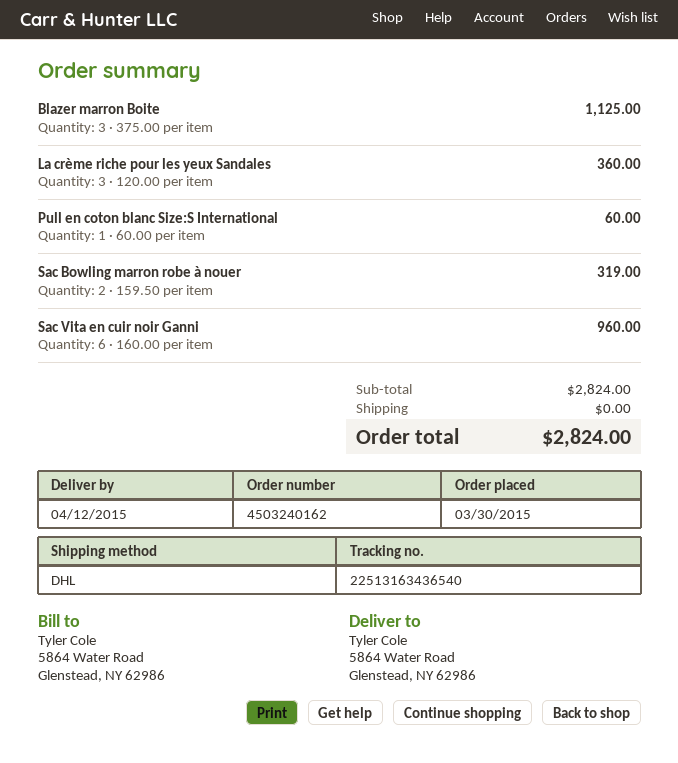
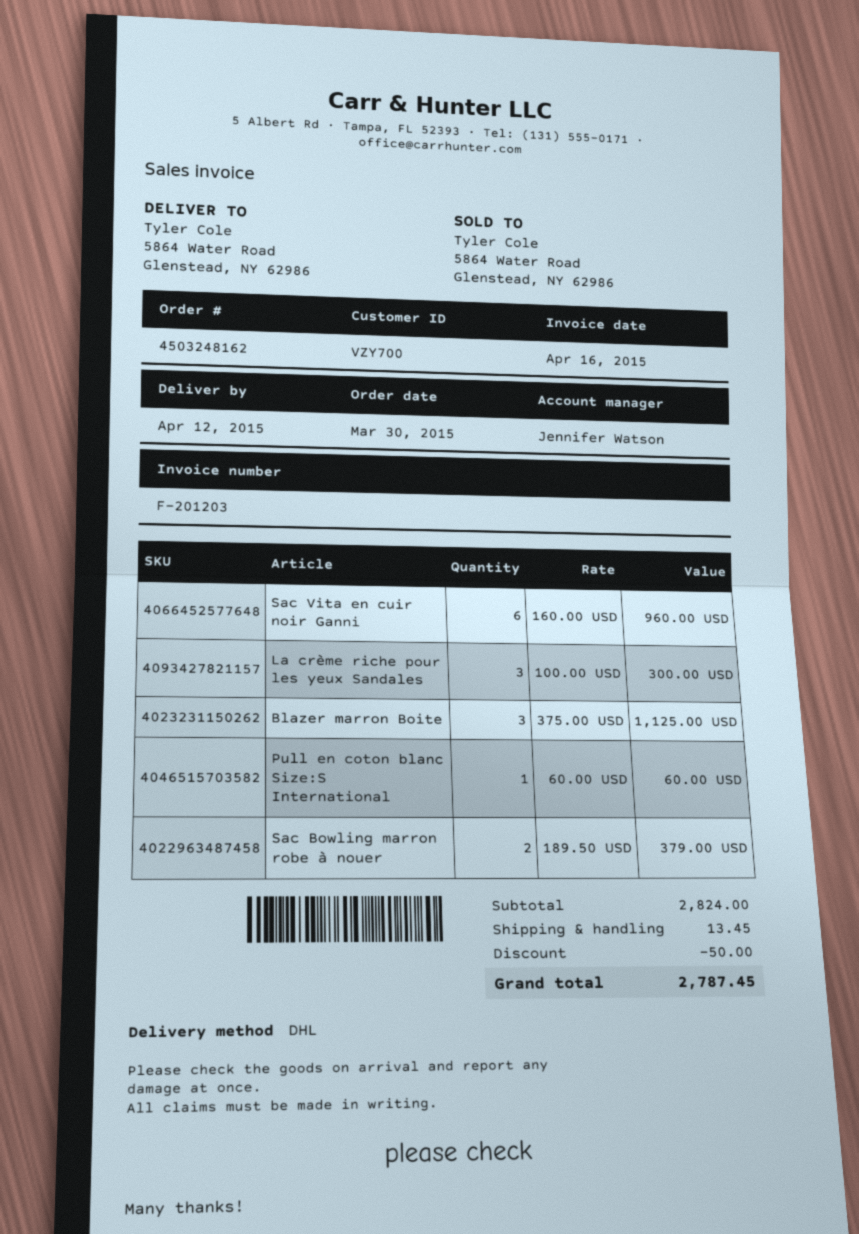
order number: 4503240162 -> 4503248162
La crème riche pour les yeux Sandales: 3 x 120.00 = 360.00 -> 3 x 100.00 = 300.00
Sac Bowling marron robe à nouer: 2 x 159.50 = 319.00 -> 2 x 189.50 = 379.00
discount: none -> 50.00
shipping: 0.00 -> 13.45
total: 2824.00 -> 2787.45

